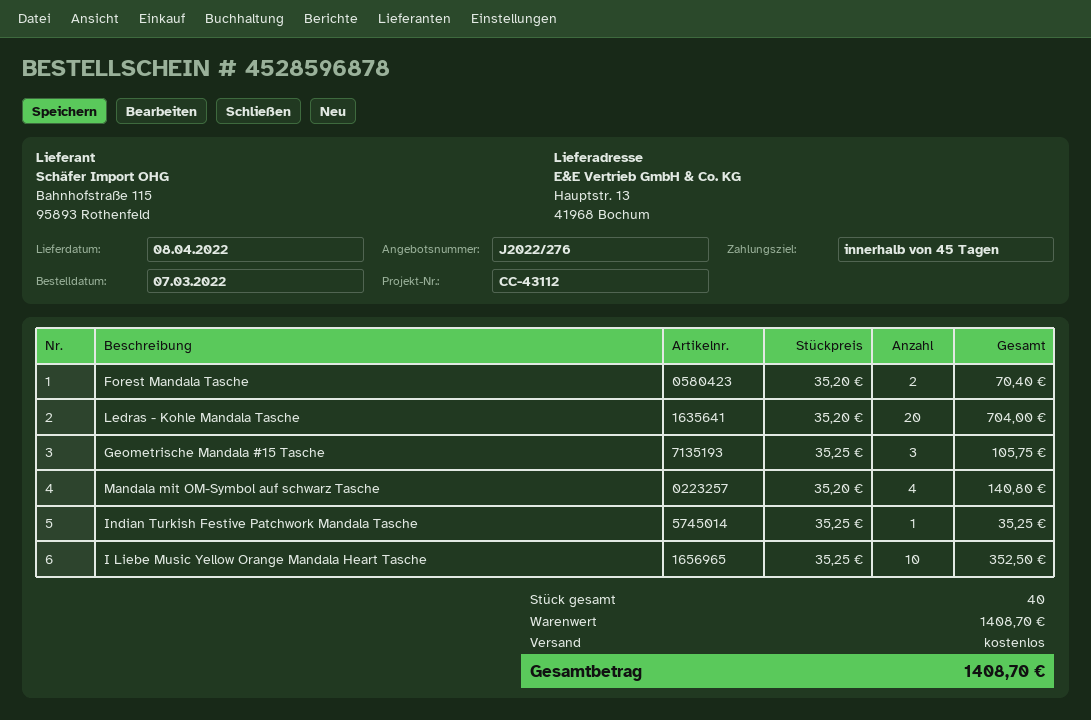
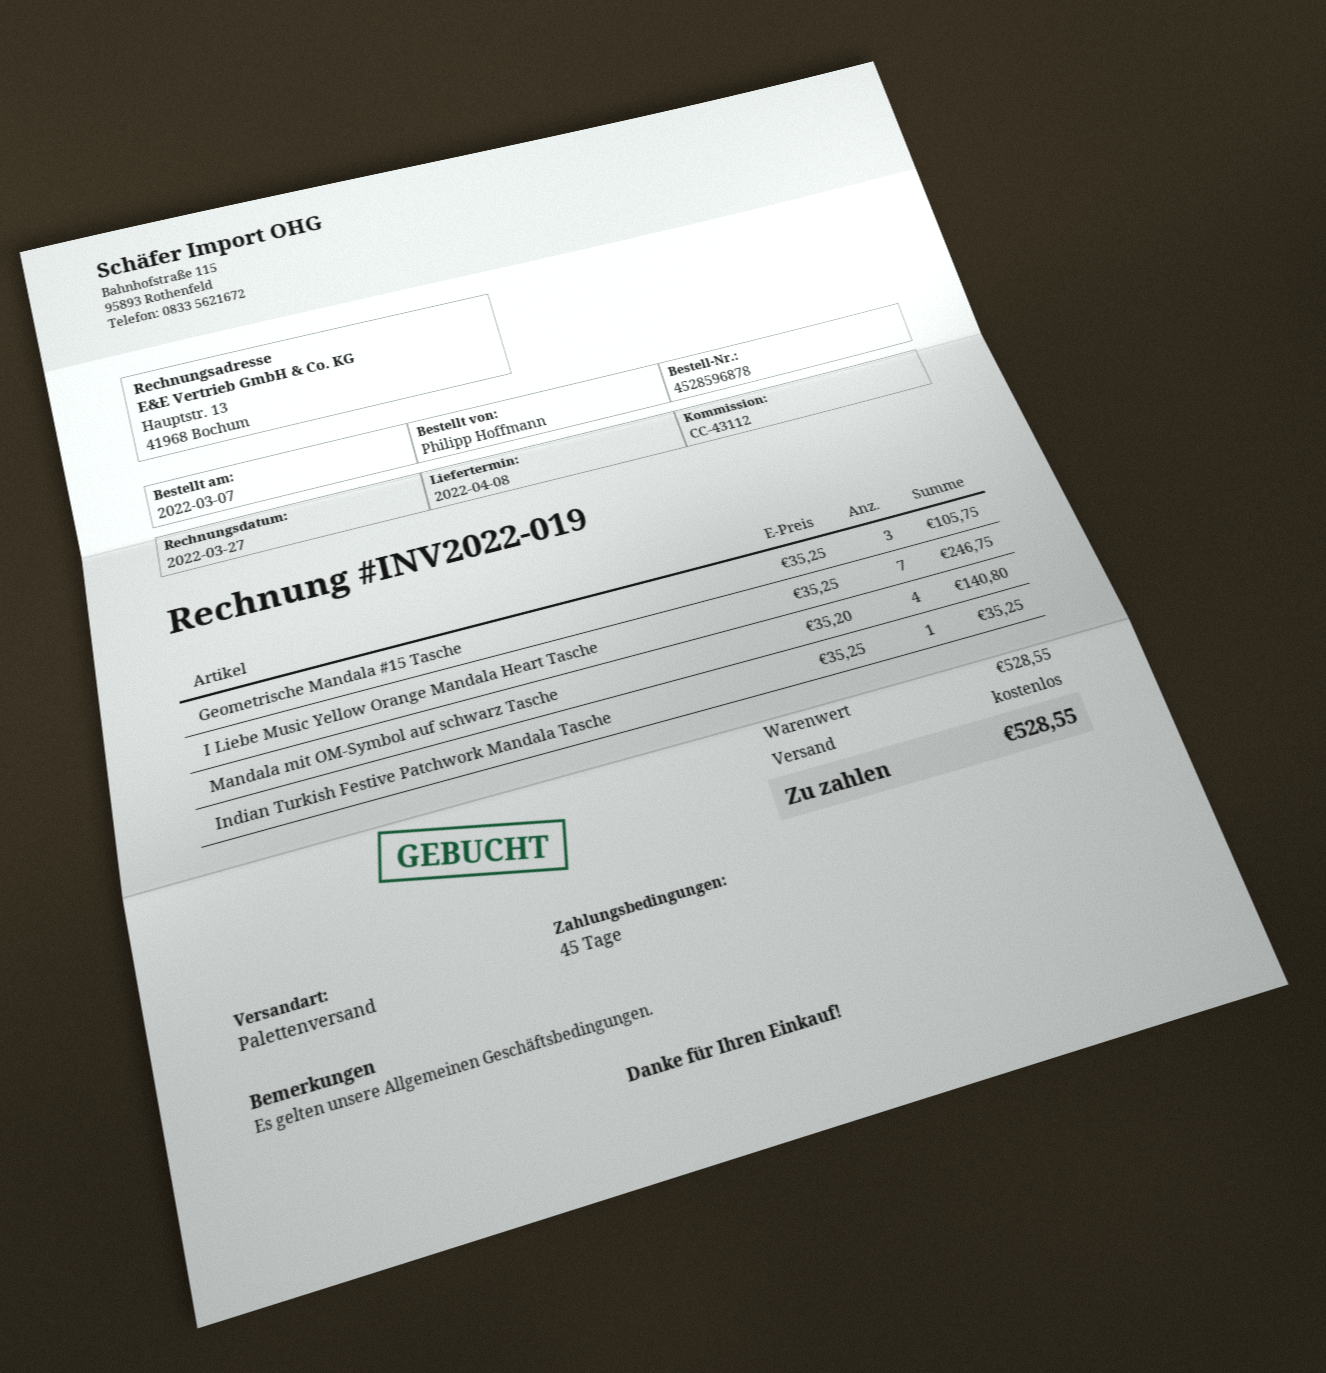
Forest Mandala Tasche: 2 x 35.20 = 70.40 -> none
Ledras - Kohle Mandala Tasche: 20 x 35.20 = 704.00 -> none
I Liebe Music Yellow Orange Mandala Heart Tasche: 10 x 35.25 = 352.50 -> 7 x 35.25 = 246.75
subtotal: 1408.70 -> 528.55
total: 1408.70 -> 528.55

